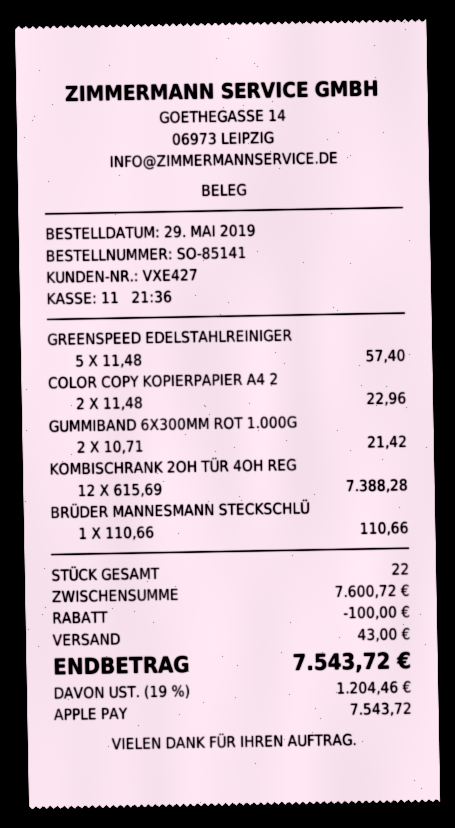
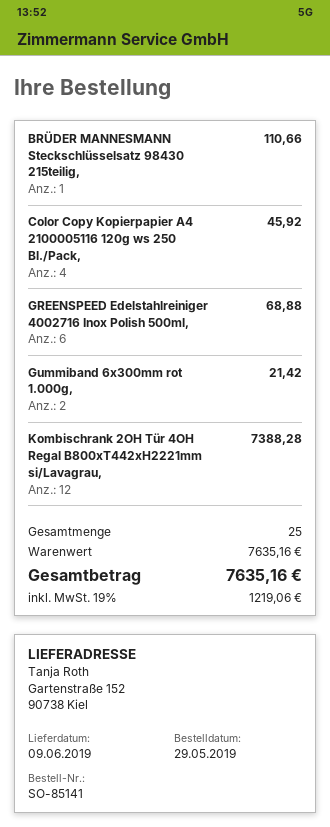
GREENSPEED EDELSTAHLREINIGER: 5 for 57.40 -> 6 for 68.88
COLOR COPY KOPIERPAPIER A4 2: 2 for 22.96 -> 4 for 45.92
total quantity: 22 -> 25
subtotal: 7600.72 -> 7635.16
discount: 100.00 -> none
shipping: 43.00 -> none
tax: 19% = 1204.46 -> 19% = 1219.06
total: 7543.72 -> 7635.16

